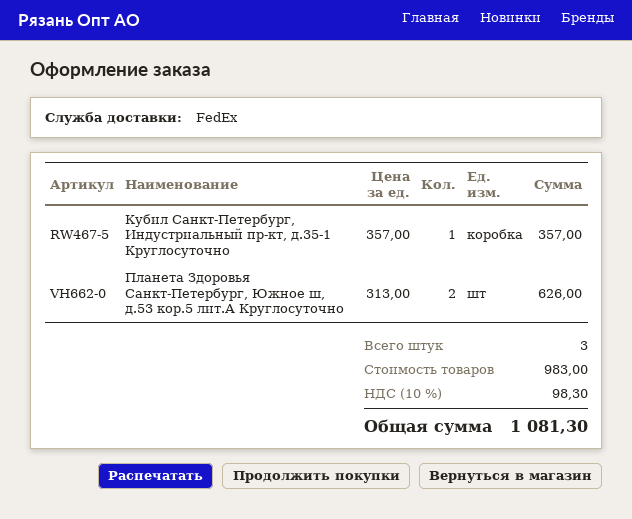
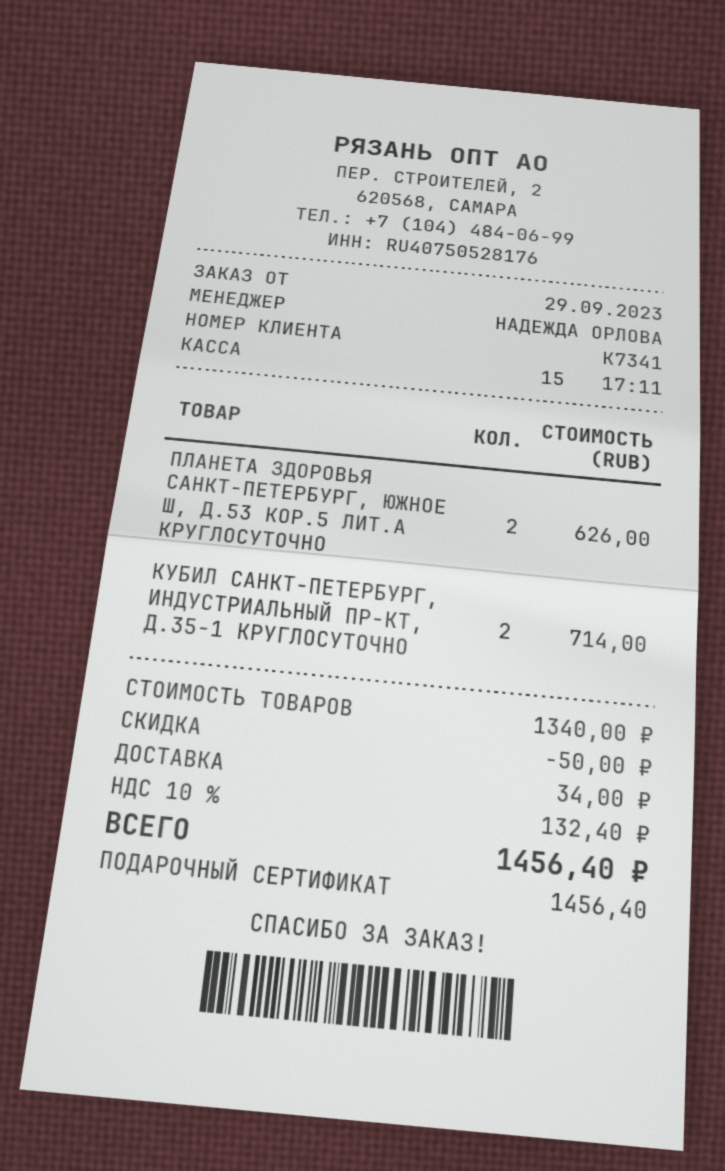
Кубил Санкт-Петербург, Индустриальный пр-кт, д.35-1 Круглосуточно: 1 for 357.00 -> 2 for 714.00
subtotal: 983.00 -> 1340.00
discount: none -> 50.00
shipping: none -> 34.00
tax: 10% = 98.30 -> 10% = 132.40
total: 1081.30 -> 1456.40

